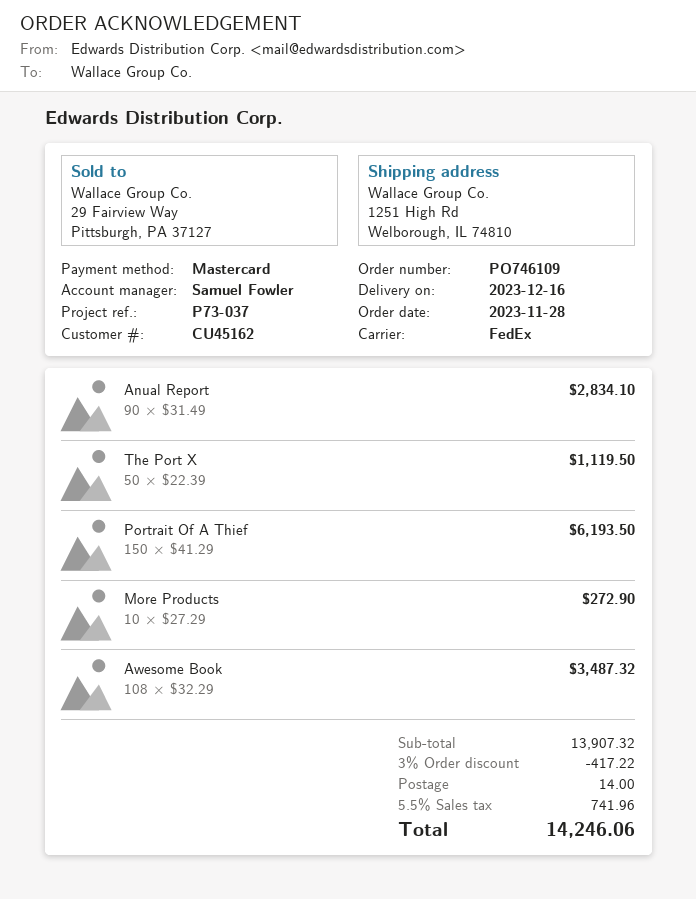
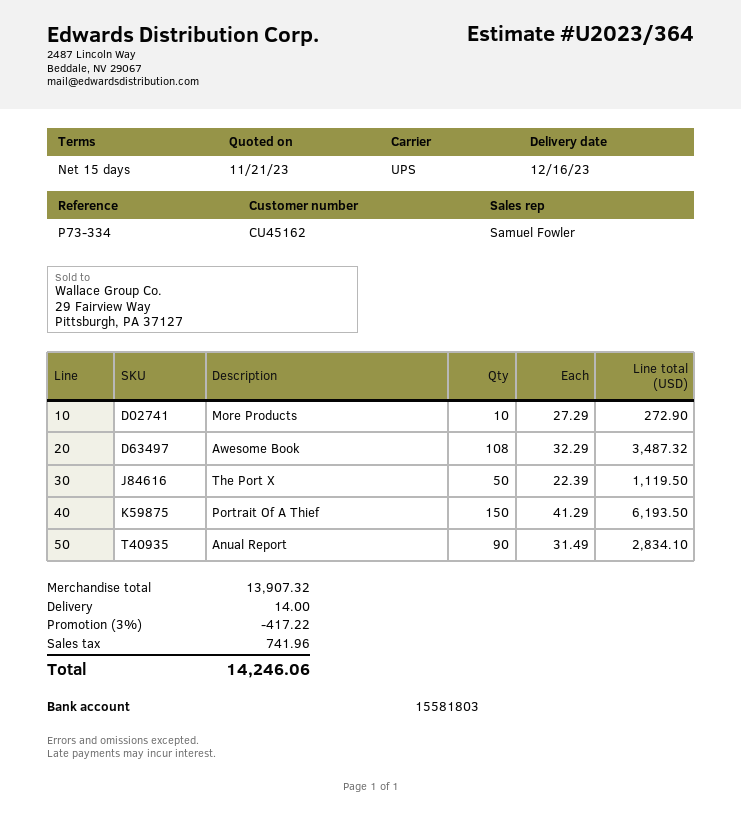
reference: P73-037 -> P73-334
shipping method: FedEx -> UPS

